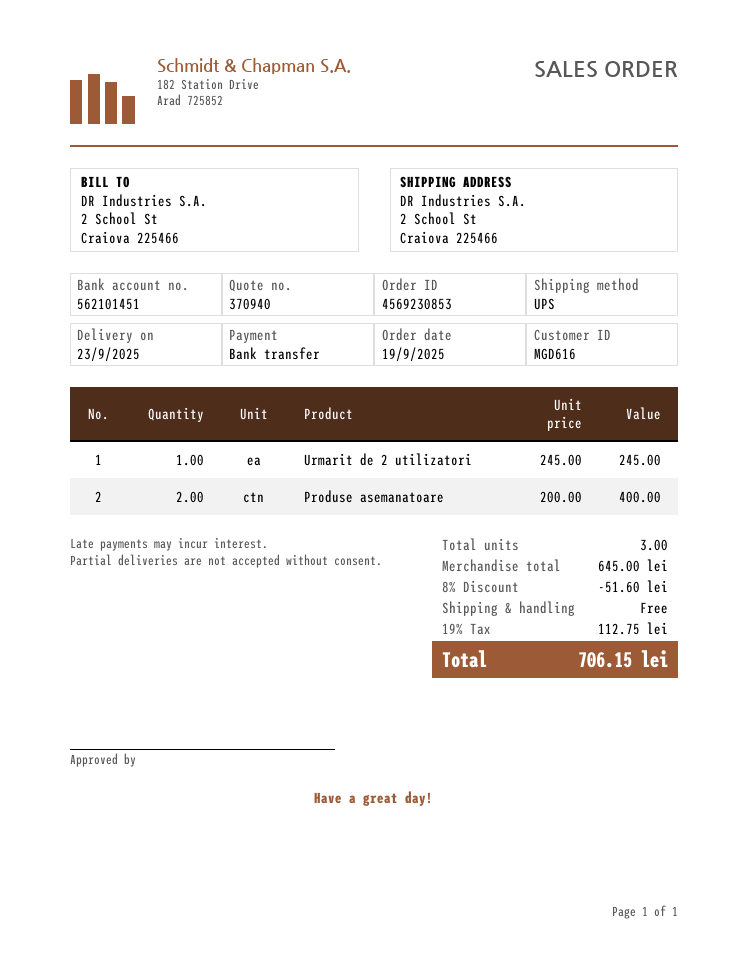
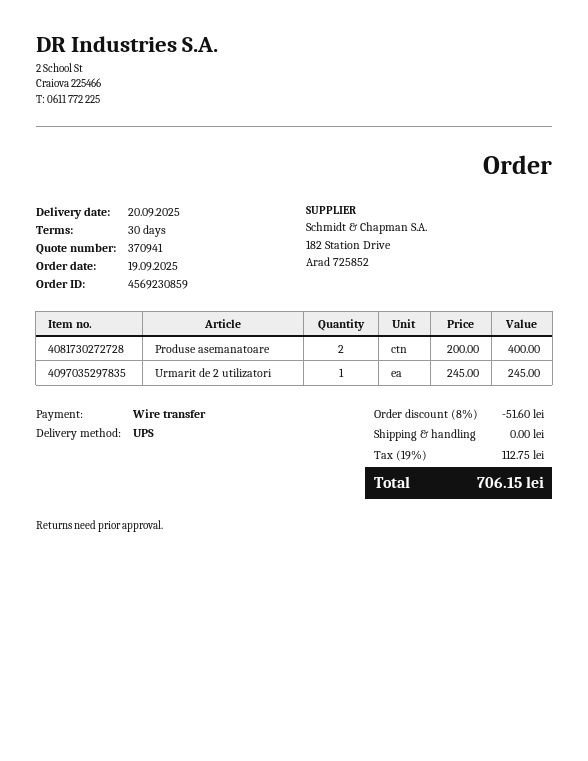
quote number: 370940 -> 370941
order number: 4569230853 -> 4569230859
delivery date: 2025-09-23 -> 2025-09-20

